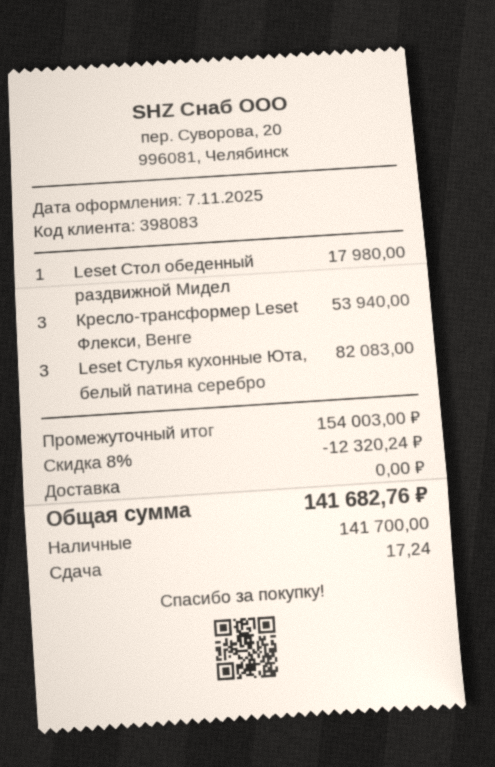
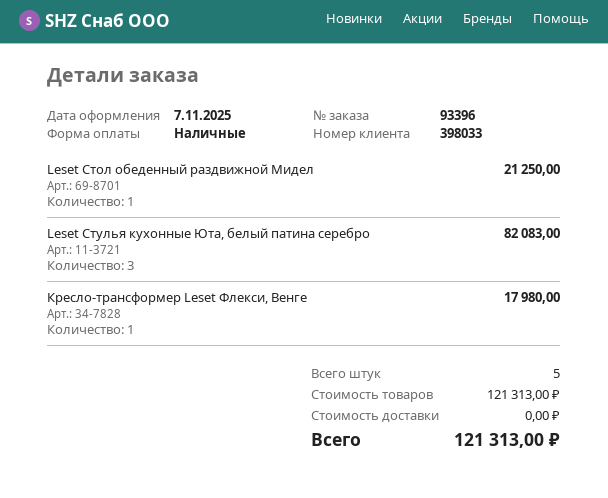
customer number: 398083 -> 398033
Leset Стол обеденный раздвижной Мидел: 1 for 17980.00 -> 1 for 21250.00
Кресло-трансформер Leset Флекси, Венге: 3 for 53940.00 -> 1 for 17980.00
subtotal: 154003.00 -> 121313.00
discount: 8% = 12320.24 -> none
total: 141682.76 -> 121313.00

